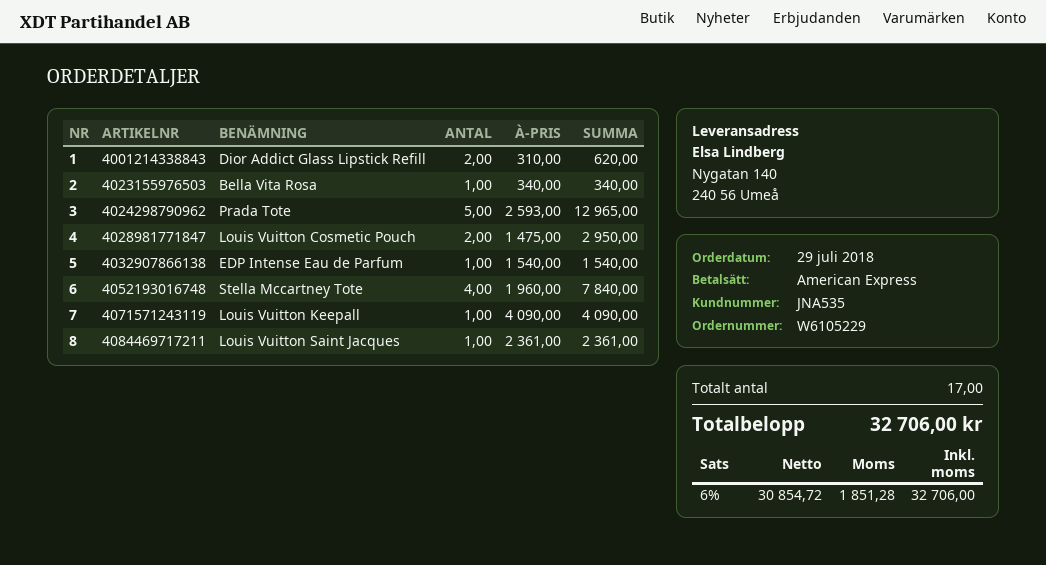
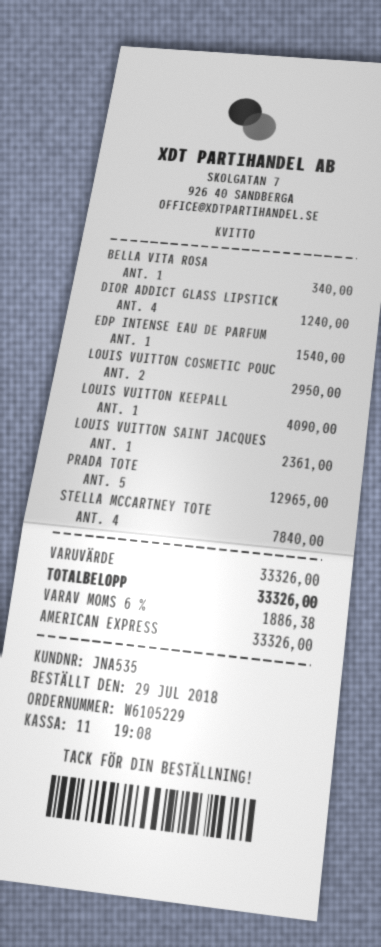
Dior Addict Glass Lipstick Refill: 2 for 620.00 -> 4 for 1240.00
tax: 6% = 1851.28 -> 6% = 1886.38
total: 32706.00 -> 33326.00

